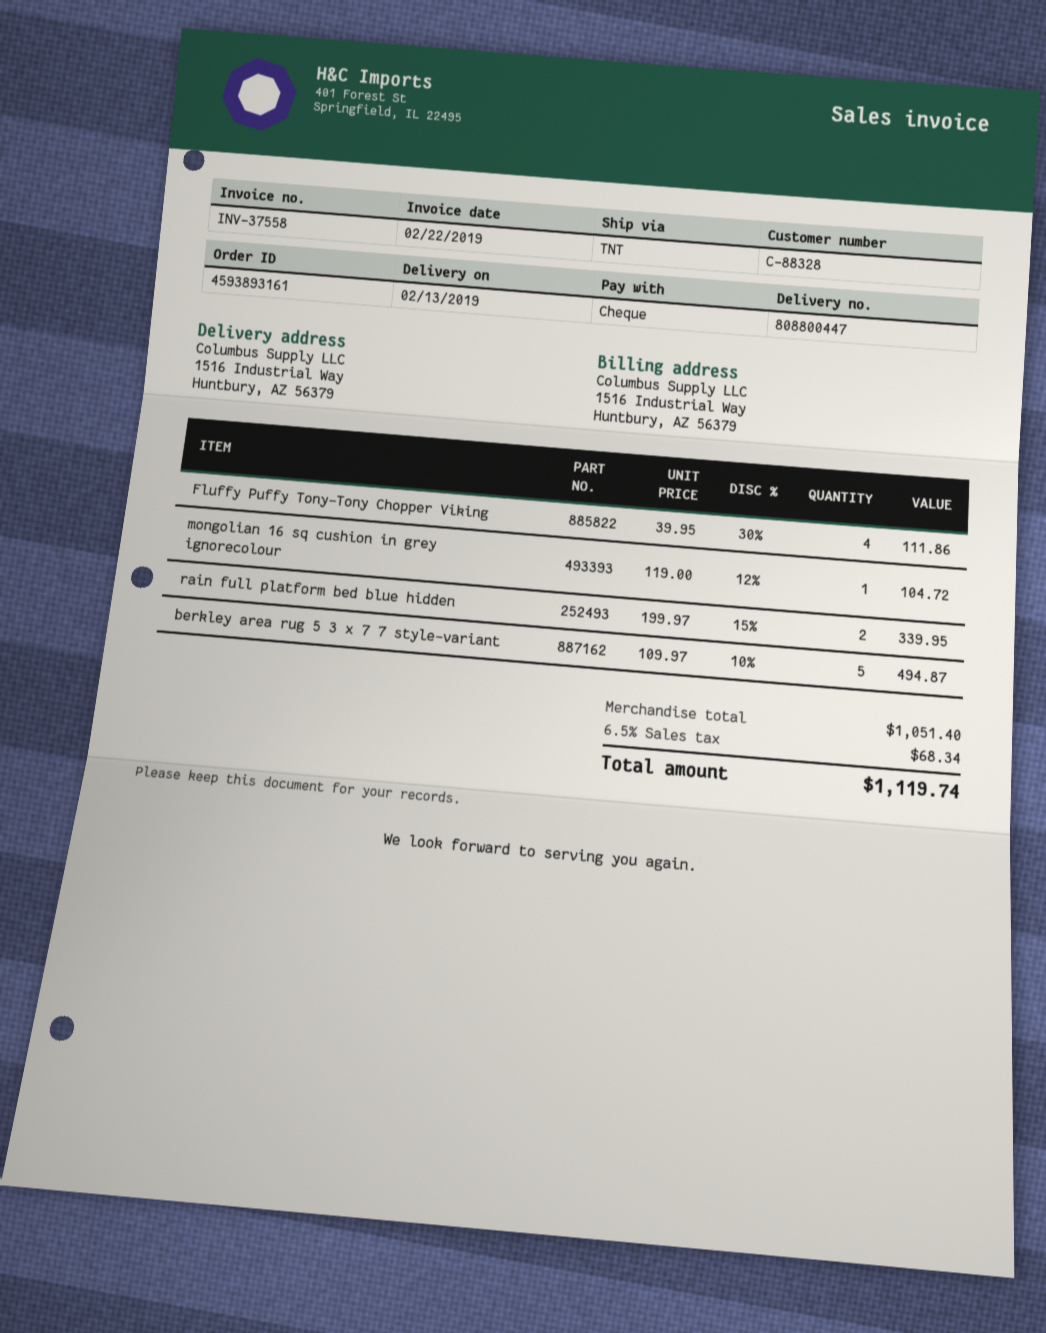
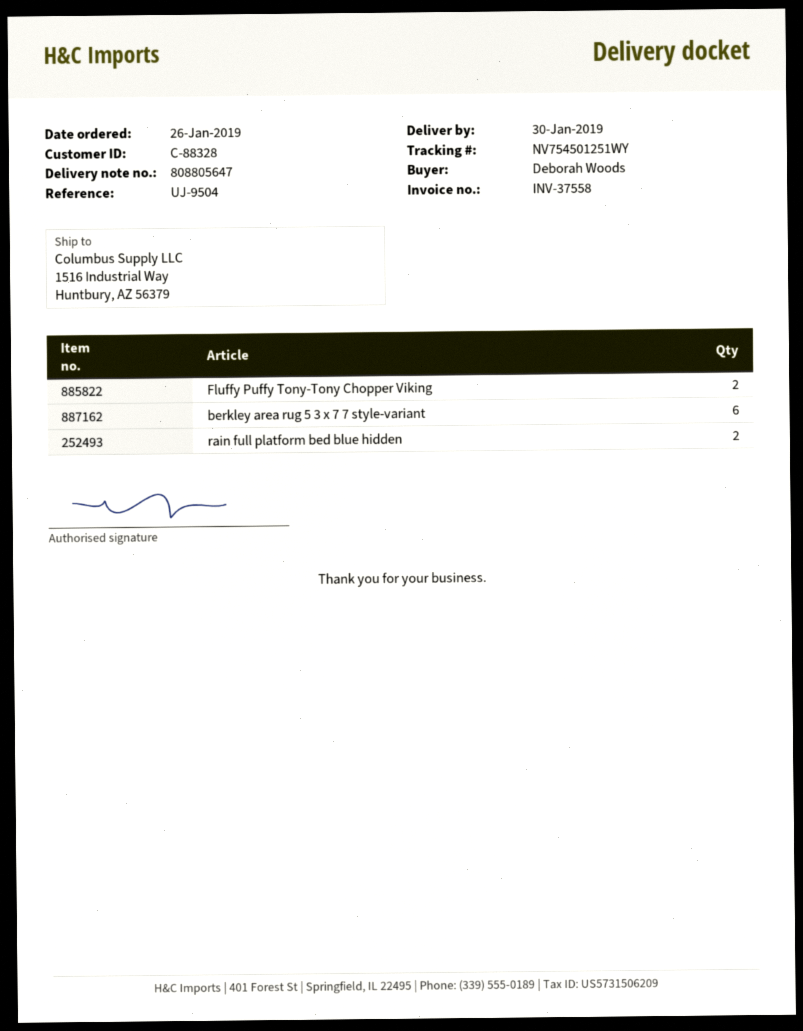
delivery note number: 808800447 -> 808805647
delivery date: 2019-02-13 -> 2019-01-30
Fluffy Puffy Tony-Tony Chopper Viking: 4 -> 2
mongolian 16 sq cushion in grey ignorecolour: 1 -> none
berkley area rug 5 3 x 7 7 style-variant: 5 -> 6

